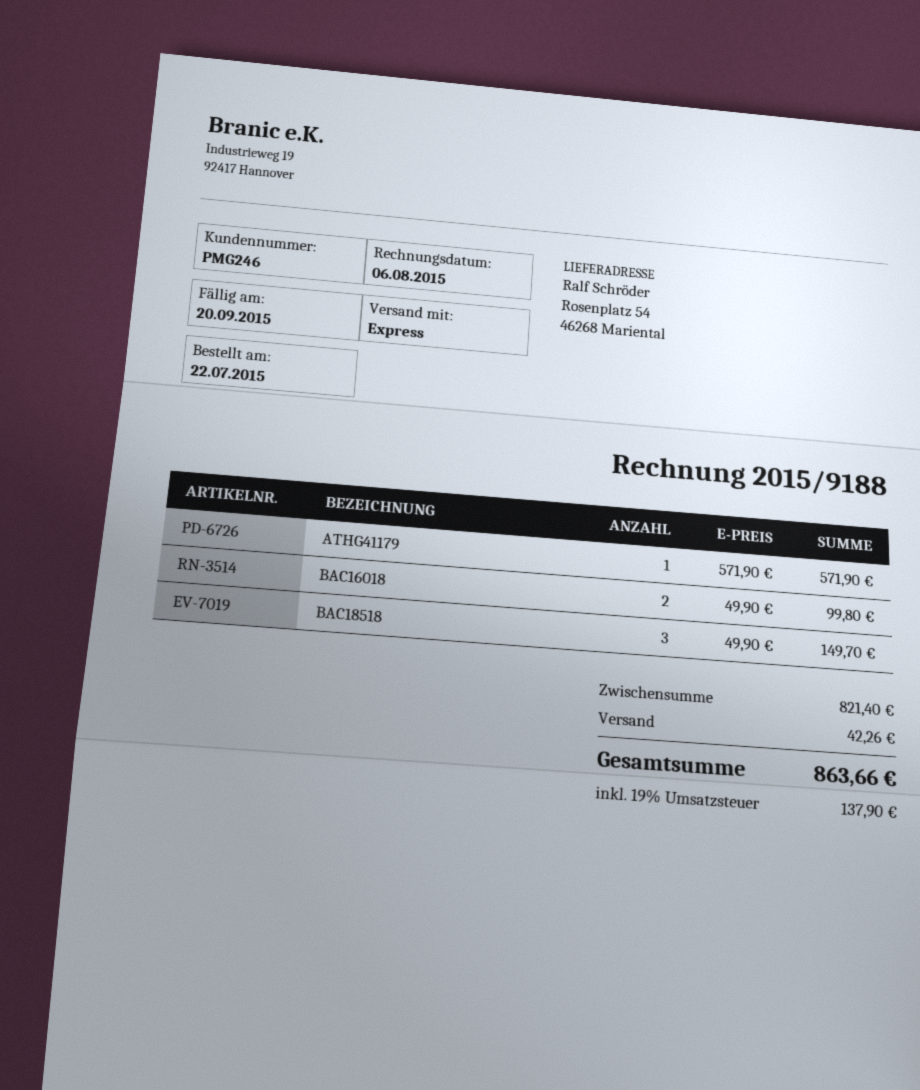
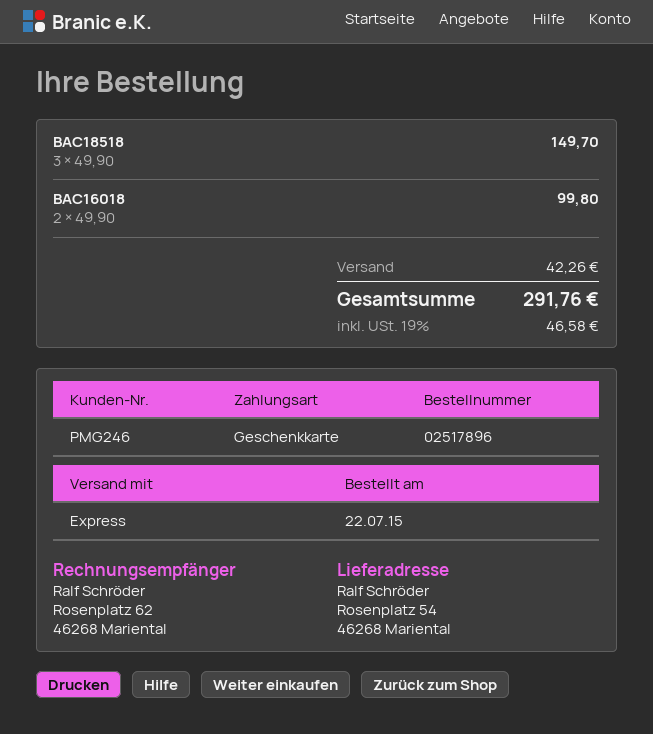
ATHG41179: 1 x 571.90 = 571.90 -> none
tax: 19% = 137.90 -> 19% = 46.58
total: 863.66 -> 291.76

